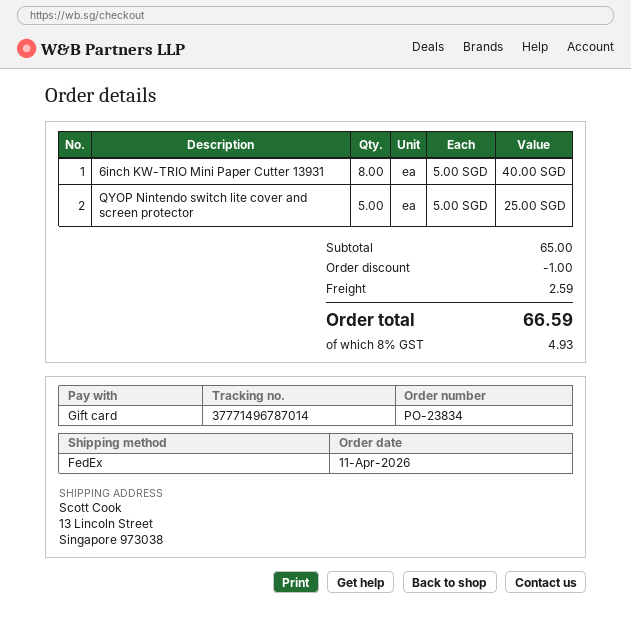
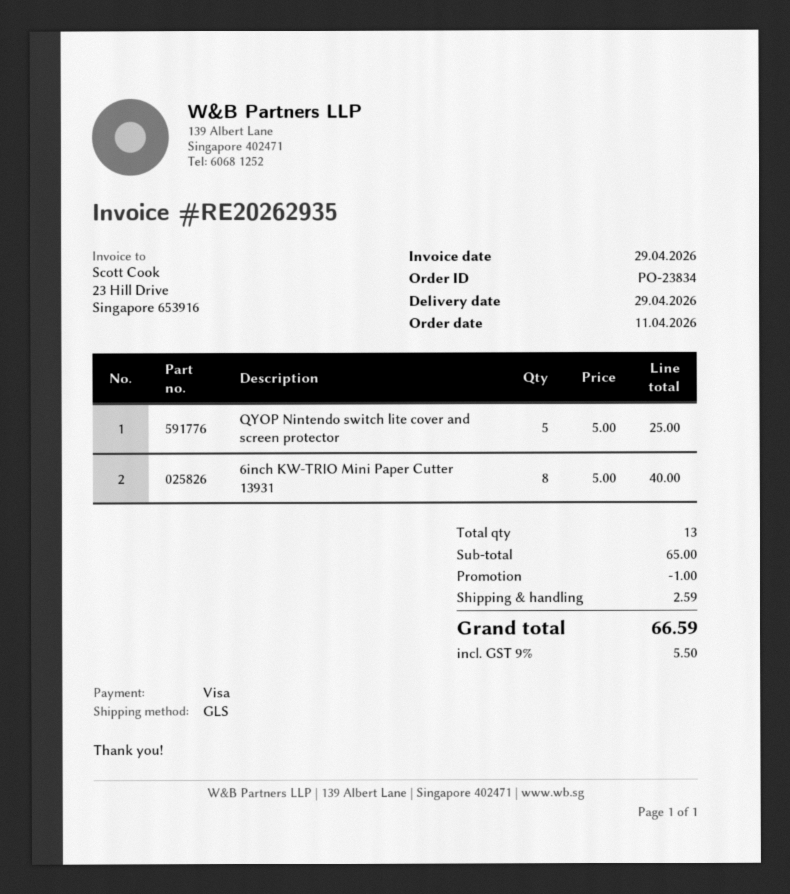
payment method: gift card -> Visa
shipping method: FedEx -> GLS
tax: 8% = 4.93 -> 9% = 5.50

